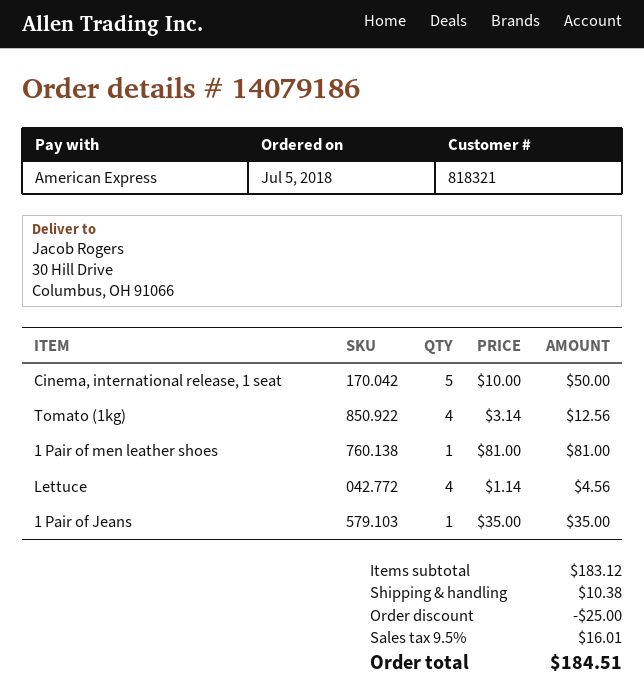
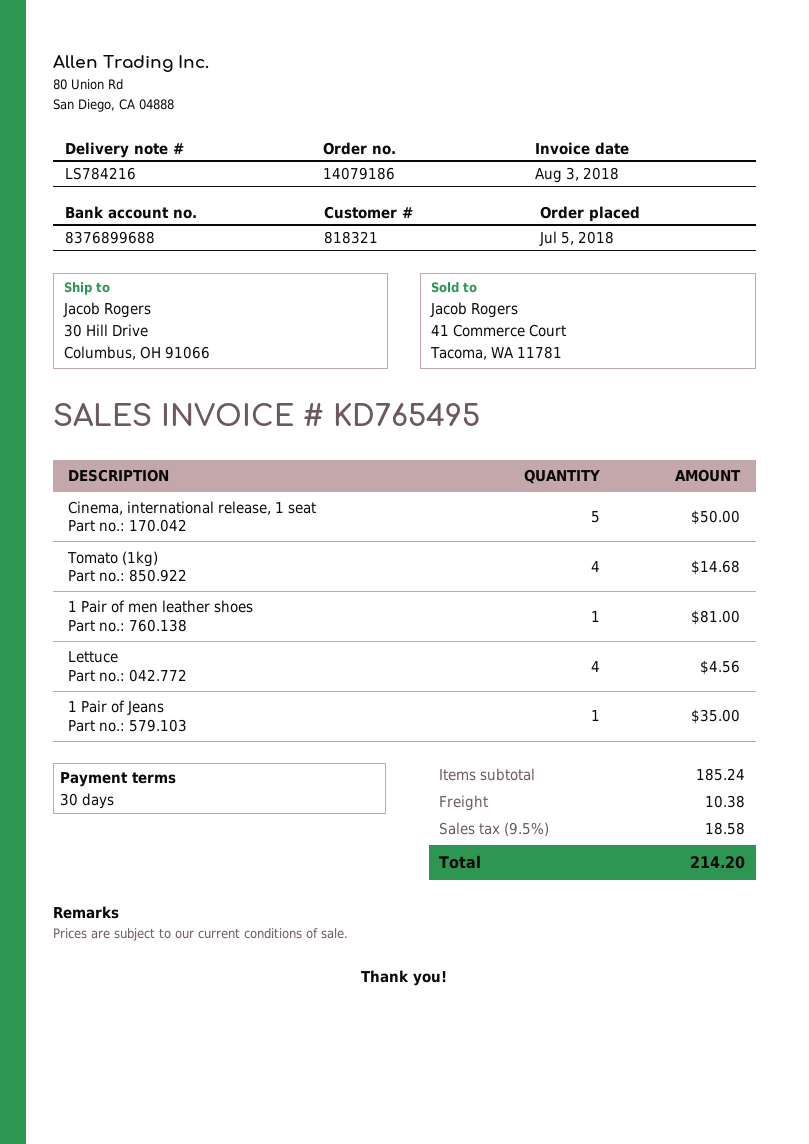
Tomato (1kg): 4 for 12.56 -> 4 for 14.68
subtotal: 183.12 -> 185.24
discount: 25.00 -> none
tax: 9.5% = 16.01 -> 9.5% = 18.58
total: 184.51 -> 214.20

